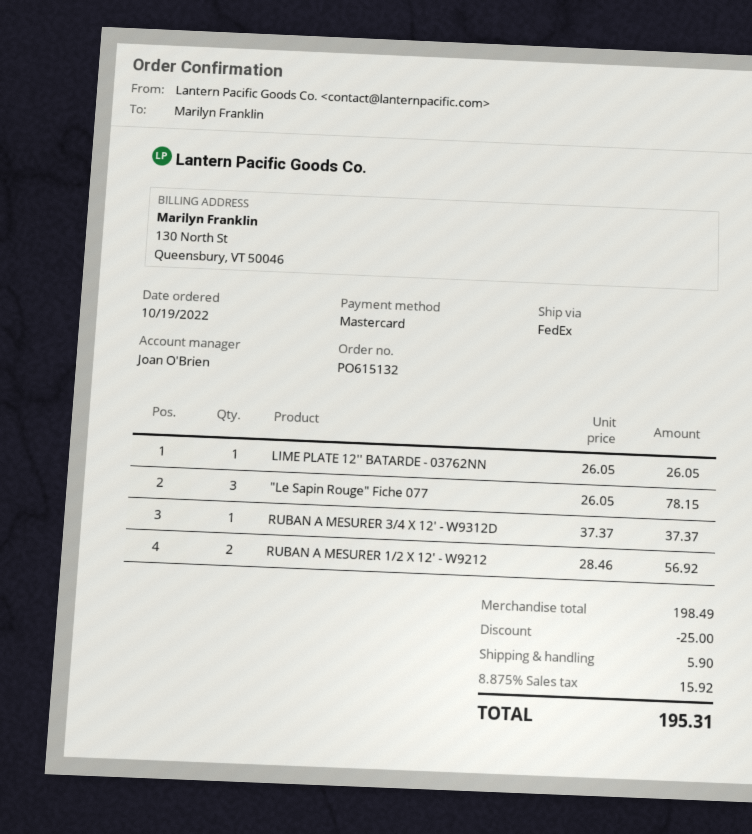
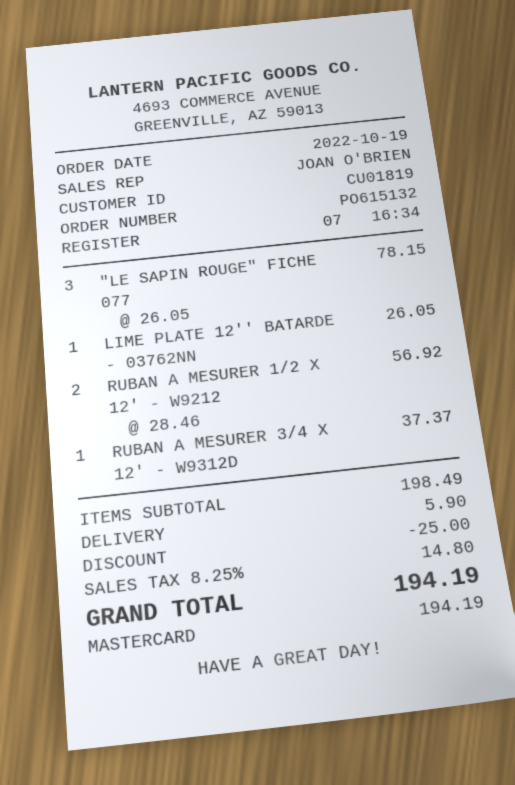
tax: 8.875% = 15.92 -> 8.25% = 14.80
total: 195.31 -> 194.19

